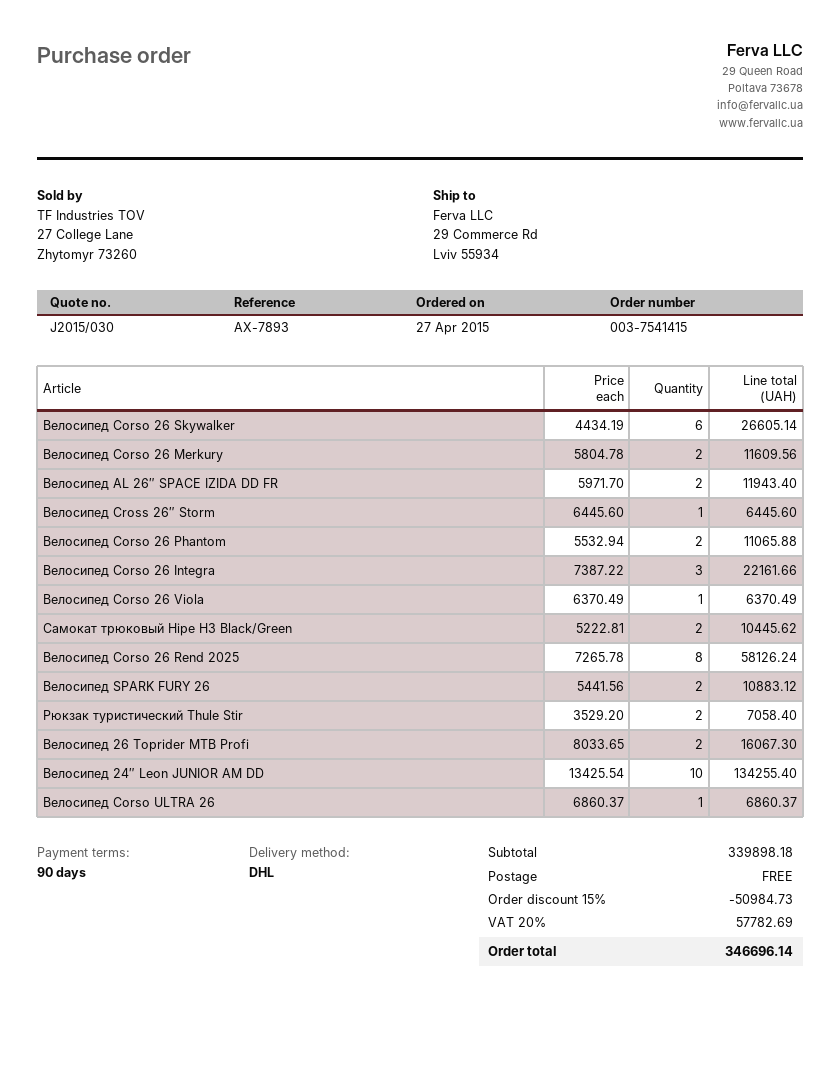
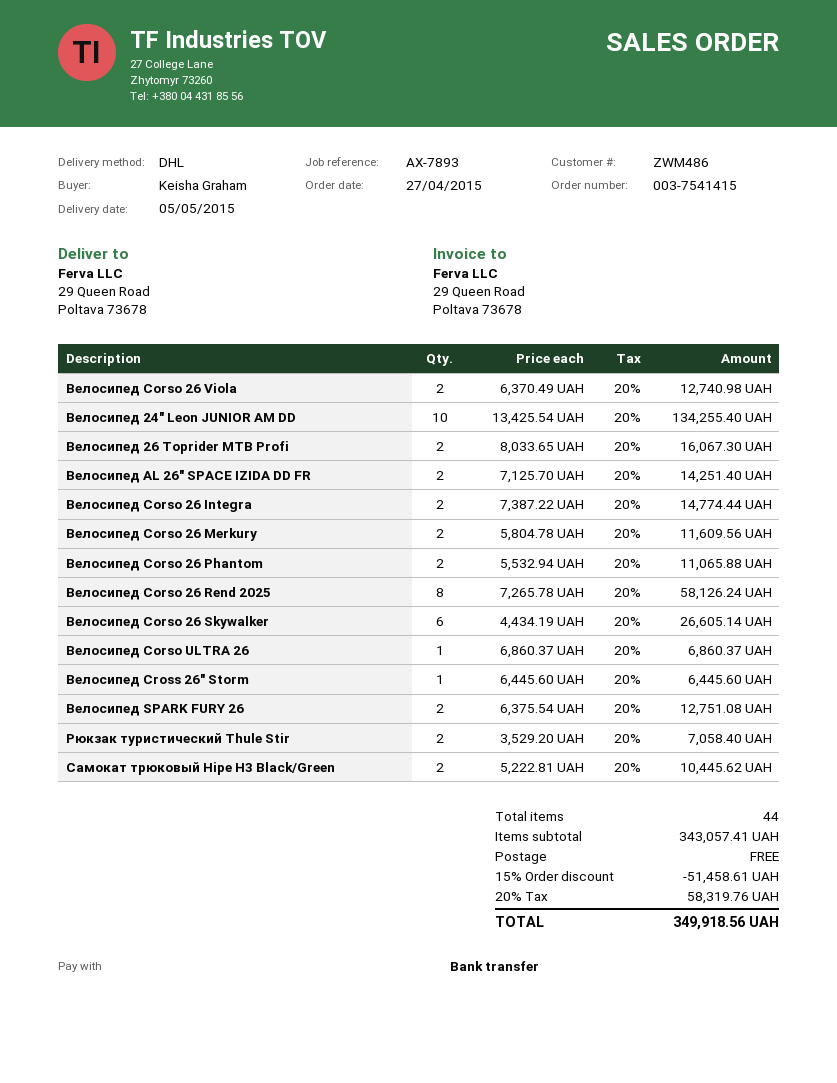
ship to: 29 Commerce Rd, Lviv 55934 -> 29 Queen Road, Poltava 73678
Велосипед AL 26″ SPACE IZIDA DD FR: 2 x 5971.70 = 11943.40 -> 2 x 7125.70 = 14251.40
Велосипед Corso 26 Integra: 3 x 7387.22 = 22161.66 -> 2 x 7387.22 = 14774.44
Велоcипед Corso 26 Viola: 1 x 6370.49 = 6370.49 -> 2 x 6370.49 = 12740.98
Велосипед SPARK FURY 26: 2 x 5441.56 = 10883.12 -> 2 x 6375.54 = 12751.08
subtotal: 339898.18 -> 343057.41
discount: 15% = 50984.73 -> 15% = 51458.61
tax: 20% = 57782.69 -> 20% = 58319.76
total: 346696.14 -> 349918.56

